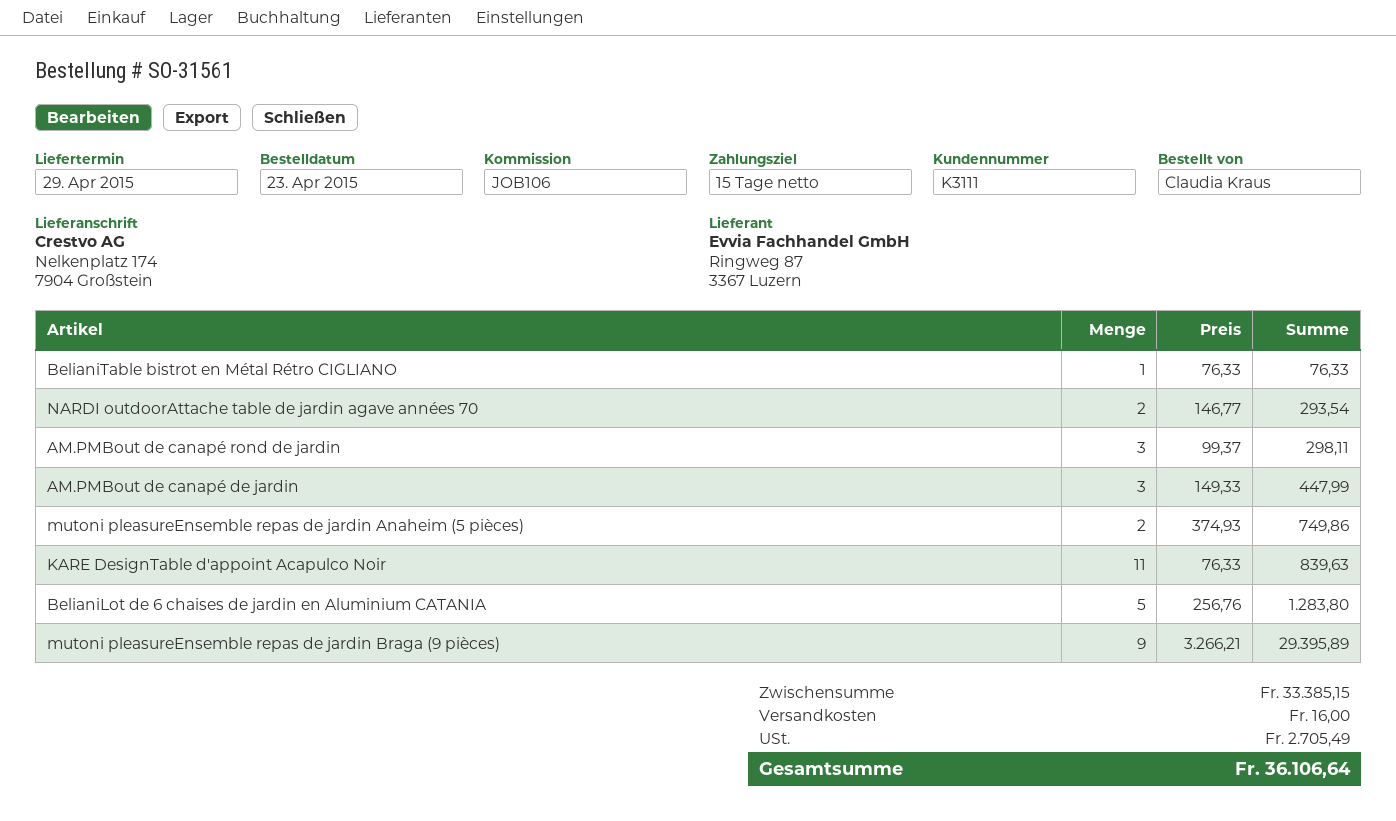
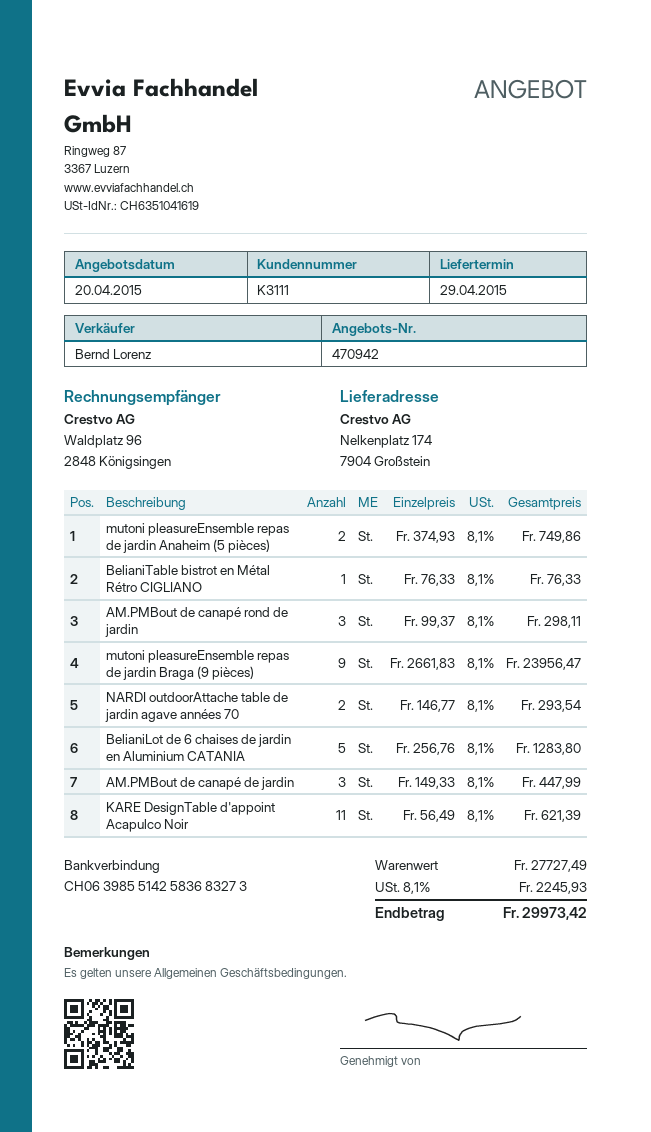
KARE DesignTable d'appoint Acapulco Noir: 11 x 76.33 = 839.63 -> 11 x 56.49 = 621.39
mutoni pleasureEnsemble repas de jardin Braga (9 pièces): 9 x 3266.21 = 29395.89 -> 9 x 2661.83 = 23956.47
subtotal: 33385.15 -> 27727.49
shipping: 16.00 -> none
tax: 2705.49 -> 2245.93
total: 36106.64 -> 29973.42

